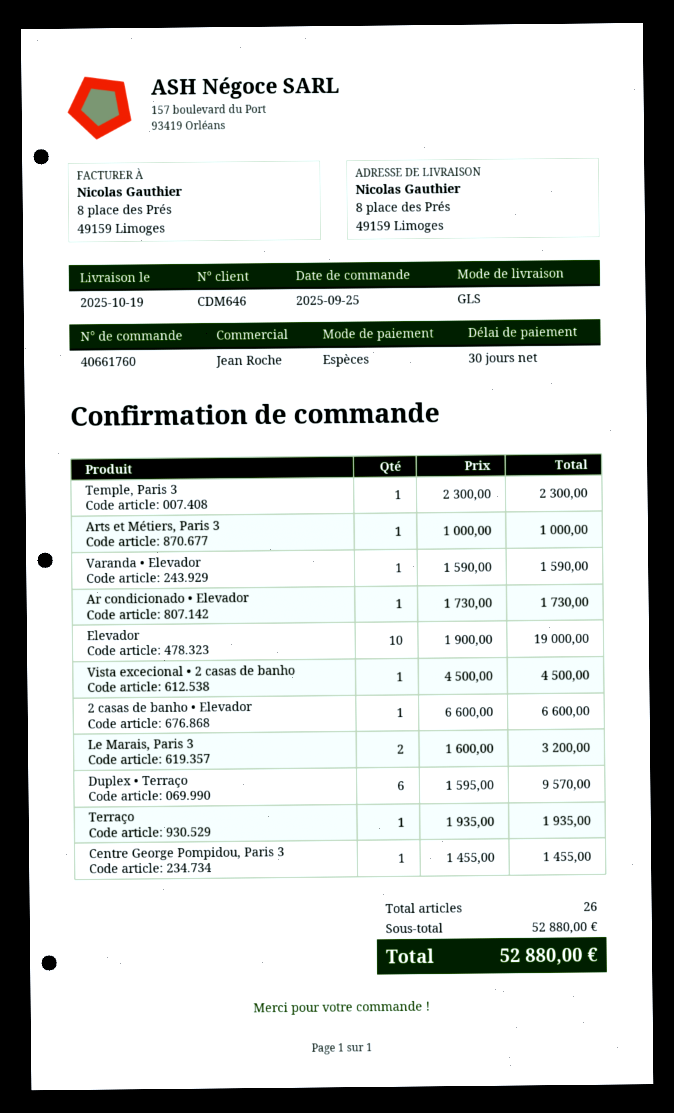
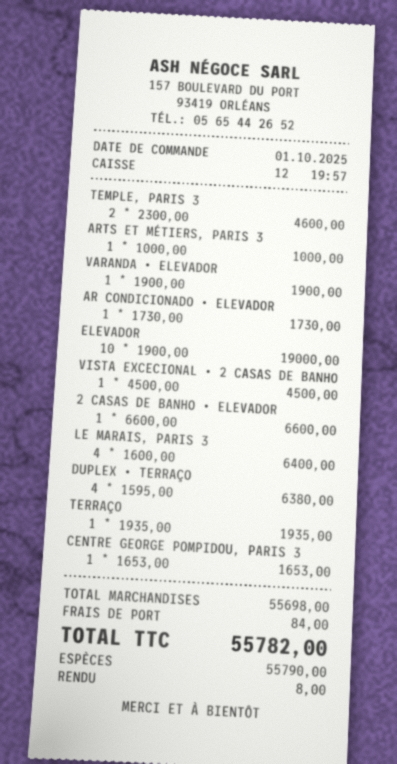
order date: 2025-09-25 -> 2025-10-01
Temple, Paris 3: 1 x 2300.00 = 2300.00 -> 2 x 2300.00 = 4600.00
Varanda • Elevador: 1 x 1590.00 = 1590.00 -> 1 x 1900.00 = 1900.00
Le Marais, Paris 3: 2 x 1600.00 = 3200.00 -> 4 x 1600.00 = 6400.00
Duplex • Terraço: 6 x 1595.00 = 9570.00 -> 4 x 1595.00 = 6380.00
Centre George Pompidou, Paris 3: 1 x 1455.00 = 1455.00 -> 1 x 1653.00 = 1653.00
subtotal: 52880.00 -> 55698.00
shipping: none -> 84.00
total: 52880.00 -> 55782.00

